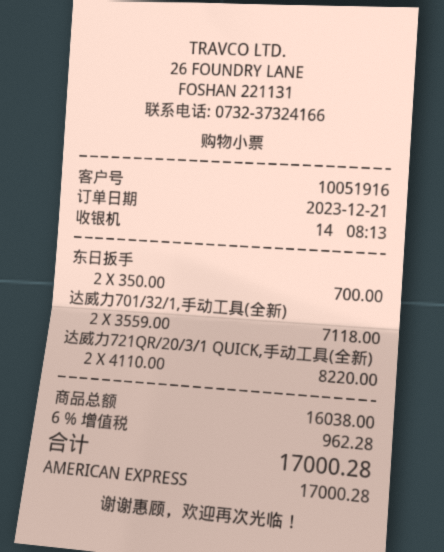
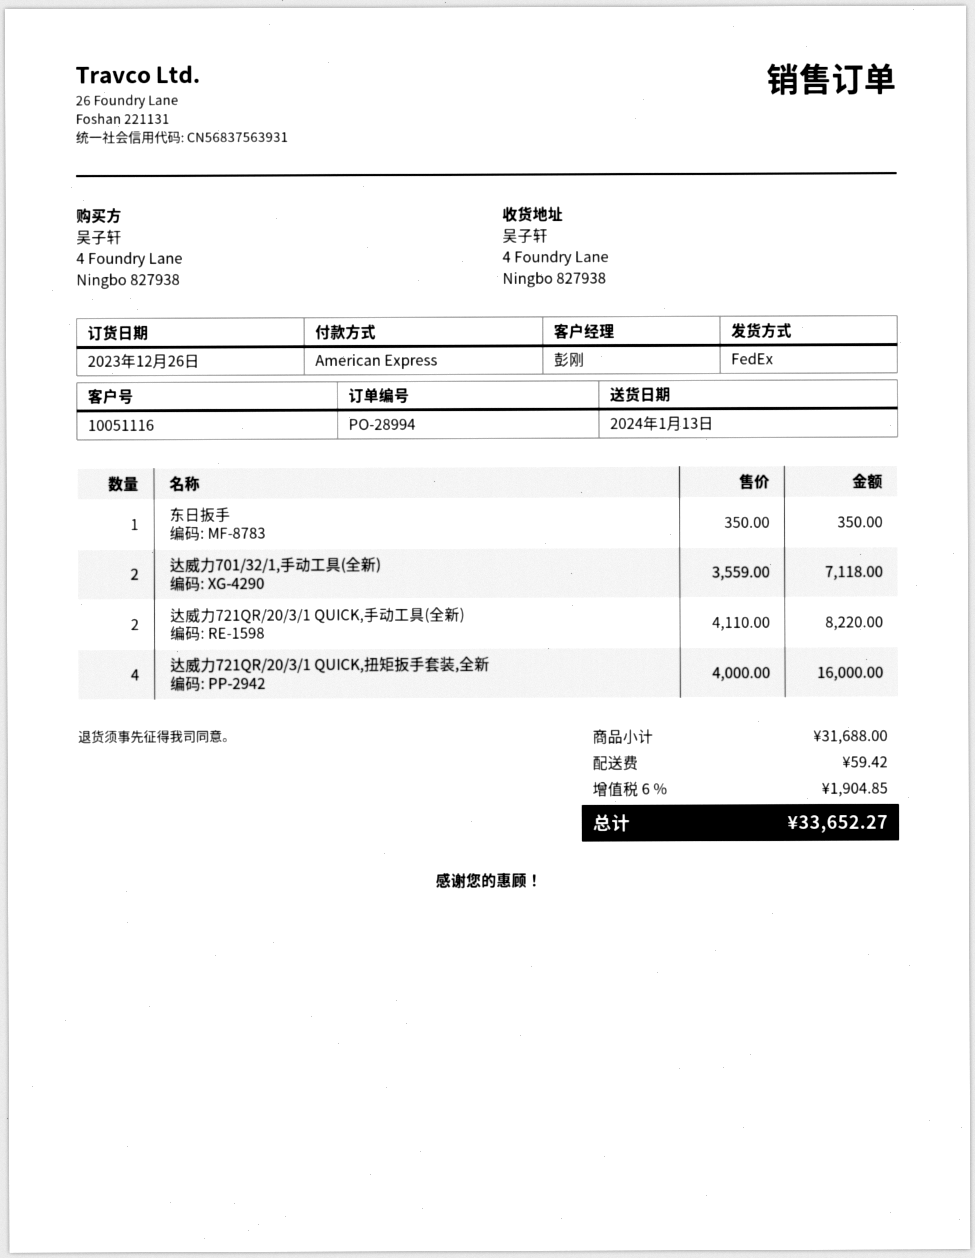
order date: 2023-12-21 -> 2023-12-26
customer number: 10051916 -> 10051116
东日扳手: 2 x 350.00 = 700.00 -> 1 x 350.00 = 350.00
达威力721QR/20/3/1 QUICK,扭矩扳手套装,全新: none -> 4 x 4000.00 = 16000.00
subtotal: 16038.00 -> 31688.00
shipping: none -> 59.42
tax: 6% = 962.28 -> 6% = 1904.85
total: 17000.28 -> 33652.27

